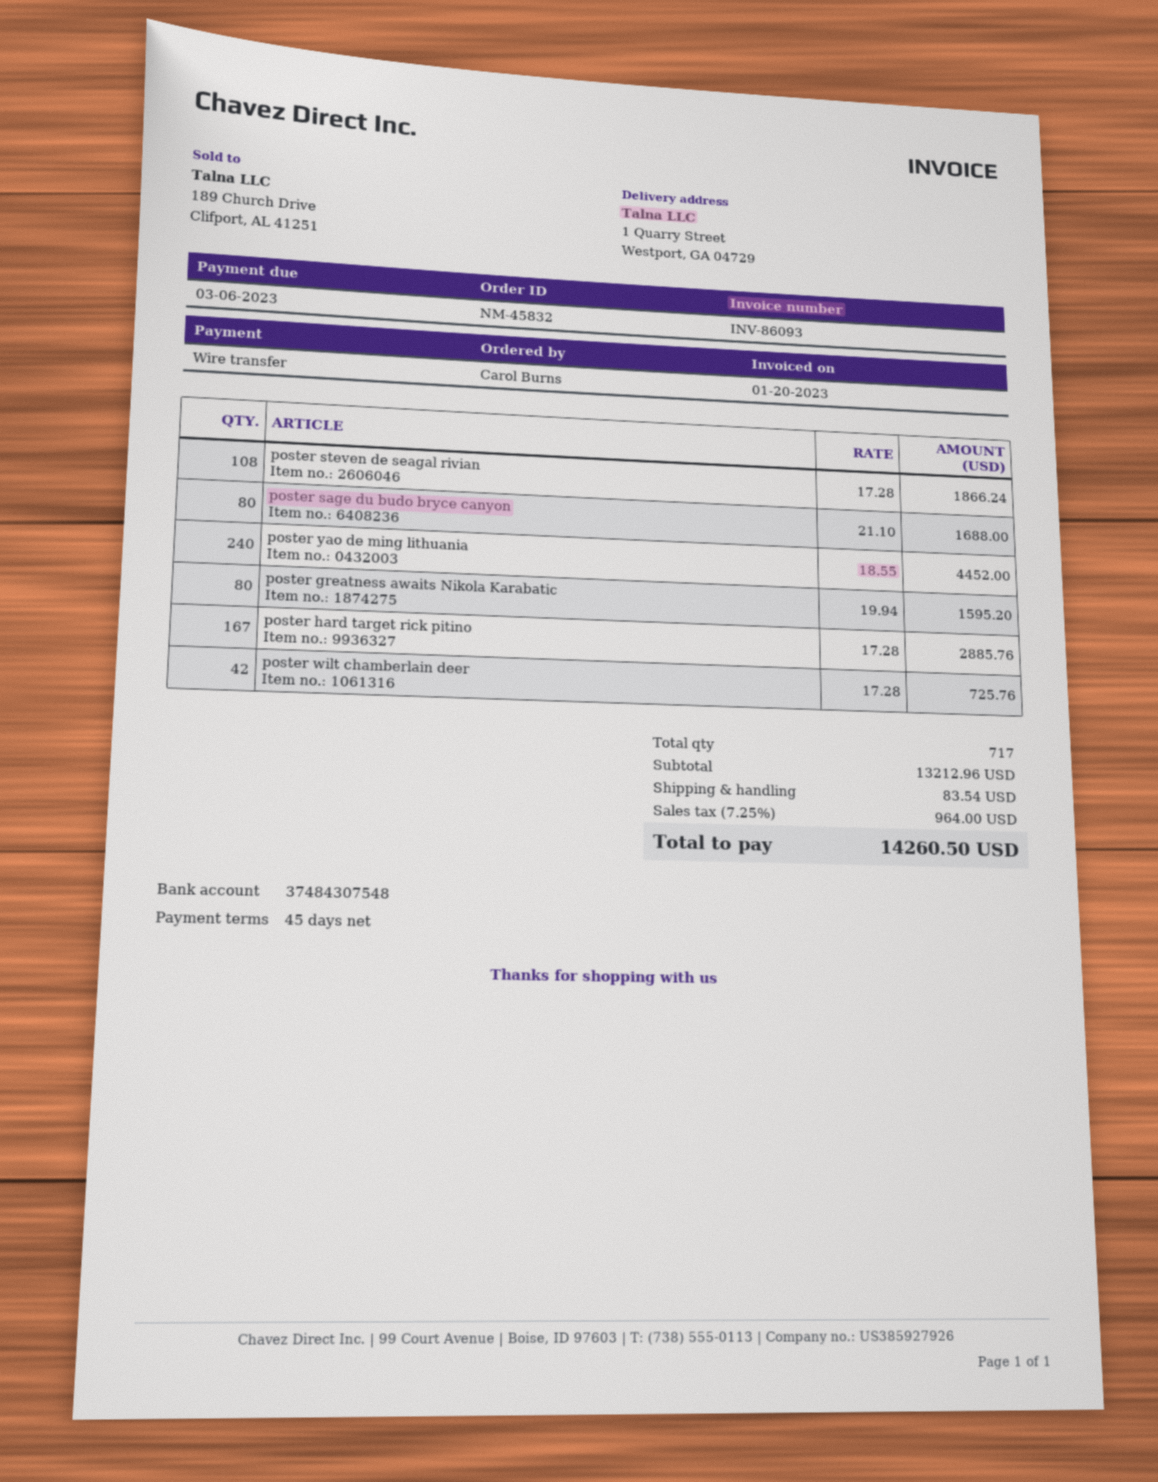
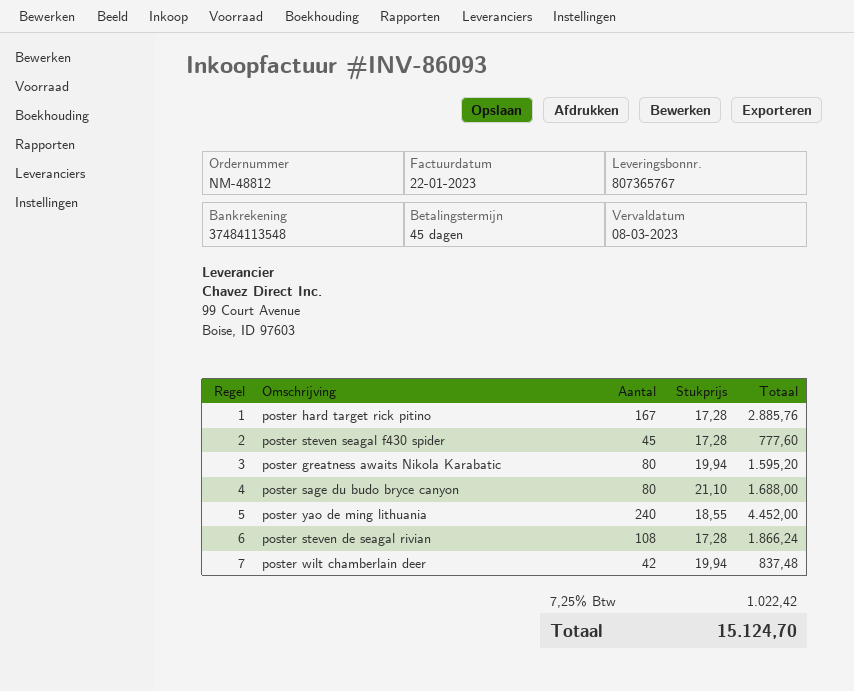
order number: NM-45832 -> NM-48812
invoice date: 2023-01-20 -> 2023-01-22
due date: 2023-03-06 -> 2023-03-08
bank account: 37484307548 -> 37484113548
poster wilt chamberlain deer: 42 x 17.28 = 725.76 -> 42 x 19.94 = 837.48
poster steven seagal f430 spider: none -> 45 x 17.28 = 777.60
shipping: 83.54 -> none
tax: 7.25% = 964.00 -> 7.25% = 1022.42
total: 14260.50 -> 15124.70

